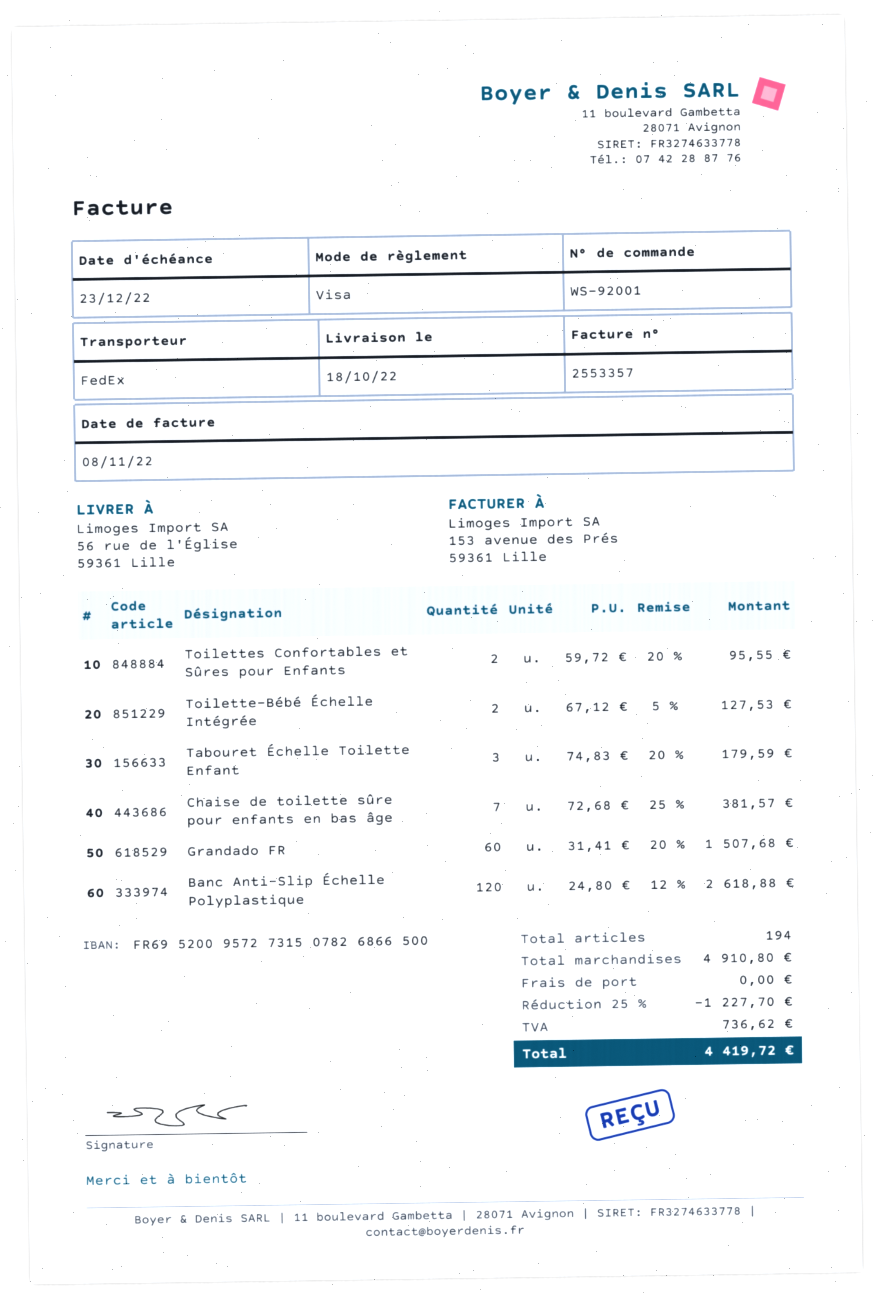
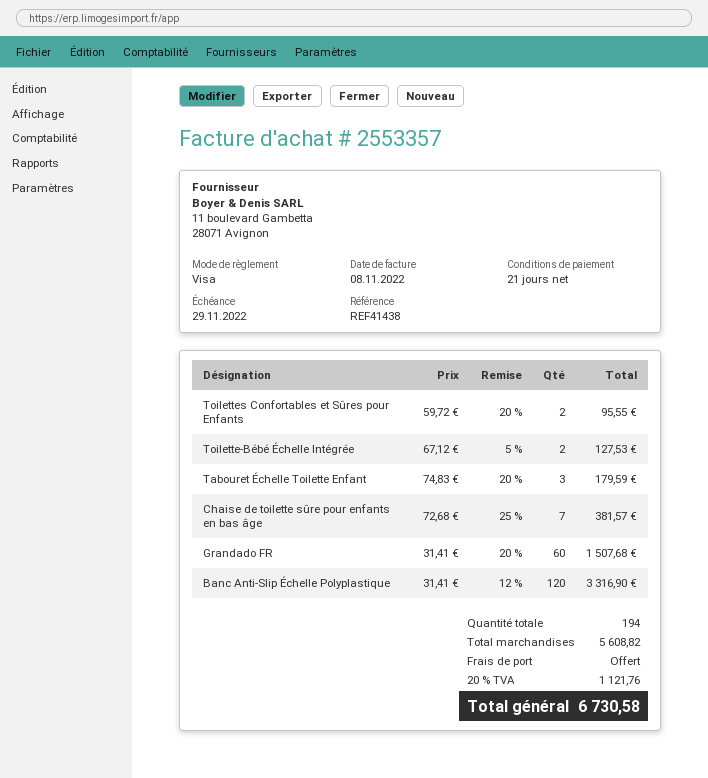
due date: 2022-12-23 -> 2022-11-29
Banc Anti-Slip Échelle Polyplastique: 120 x 24.80 - 12% = 2618.88 -> 120 x 31.41 - 12% = 3316.90
subtotal: 4910.80 -> 5608.82
discount: 25% = 1227.70 -> none
tax: 736.62 -> 1121.76
total: 4419.72 -> 6730.58

